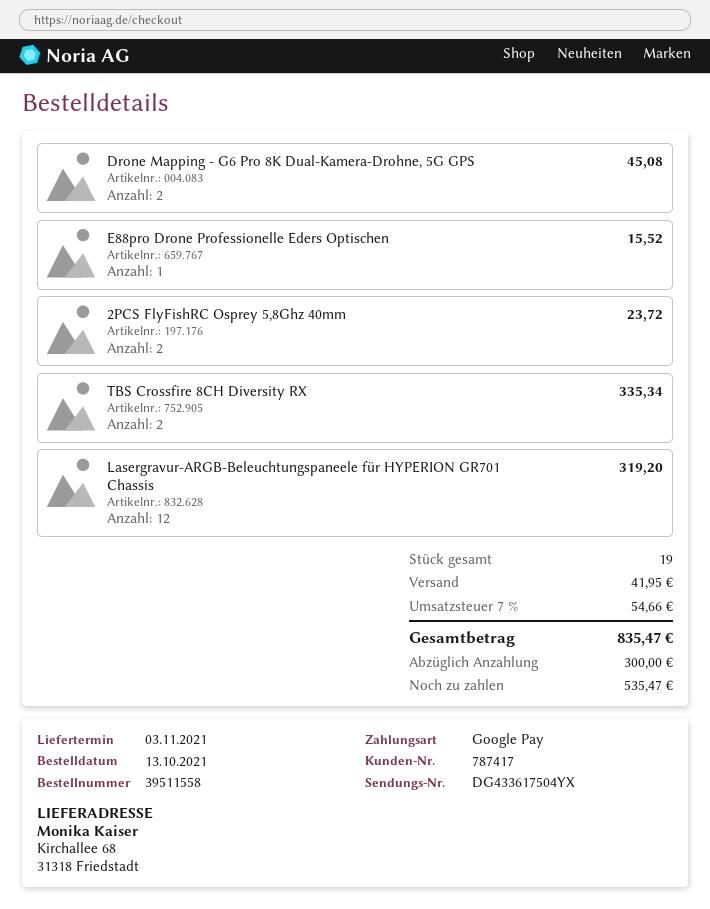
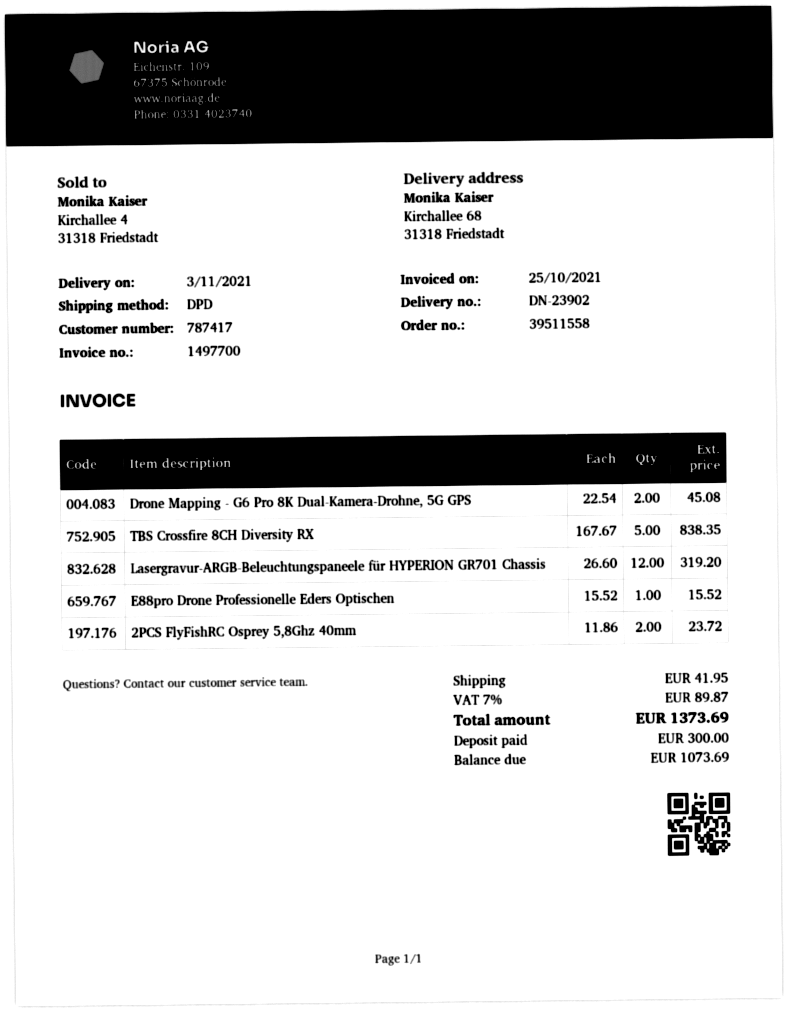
TBS Crossfire 8CH Diversity RX: 2 for 335.34 -> 5 for 838.35
tax: 7% = 54.66 -> 7% = 89.87
total: 835.47 -> 1373.69
balance: 535.47 -> 1073.69

